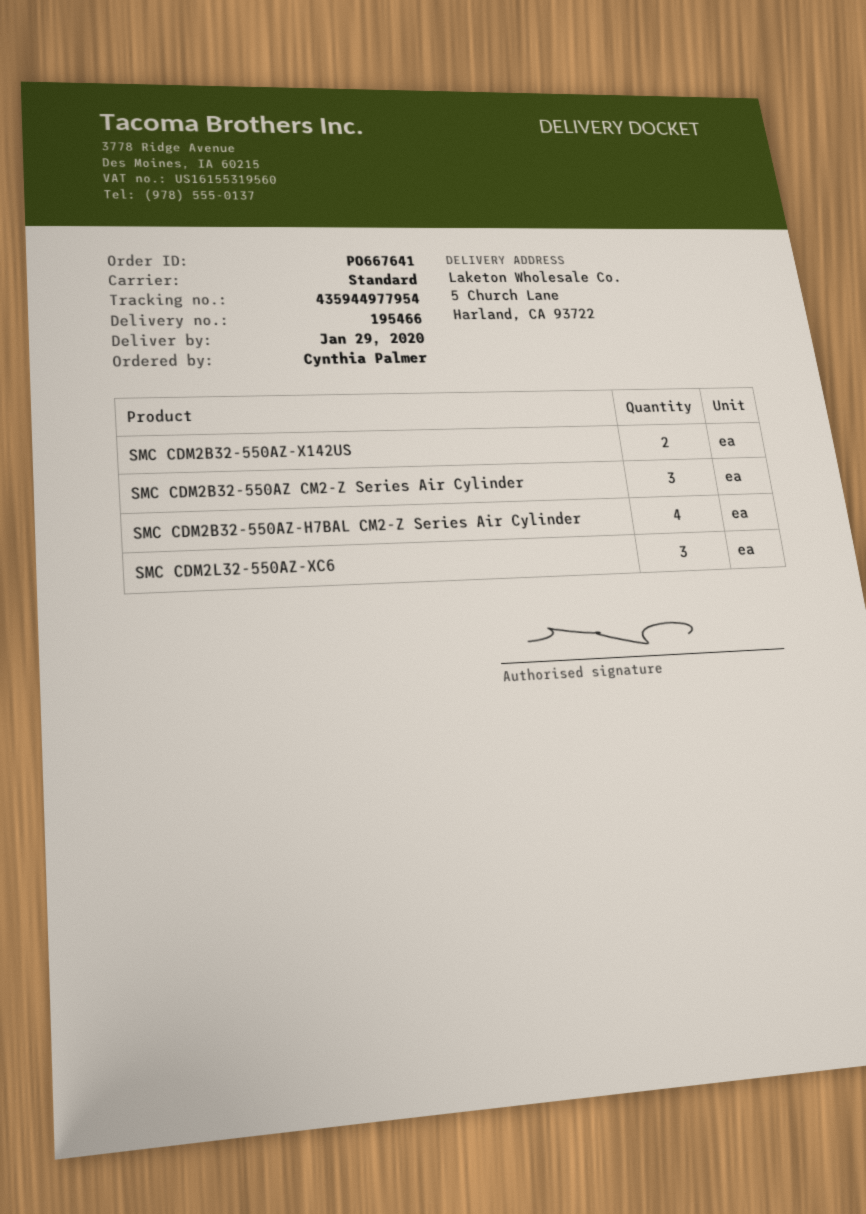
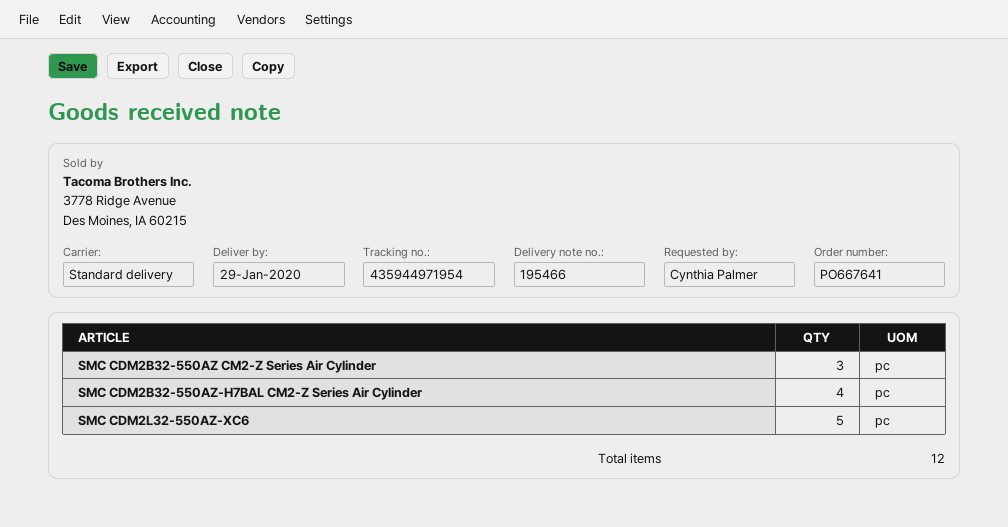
tracking number: 435944977954 -> 435944971954
SMC CDM2B32-550AZ-X142US: 2 -> none
SMC CDM2L32-550AZ-XC6: 3 -> 5

